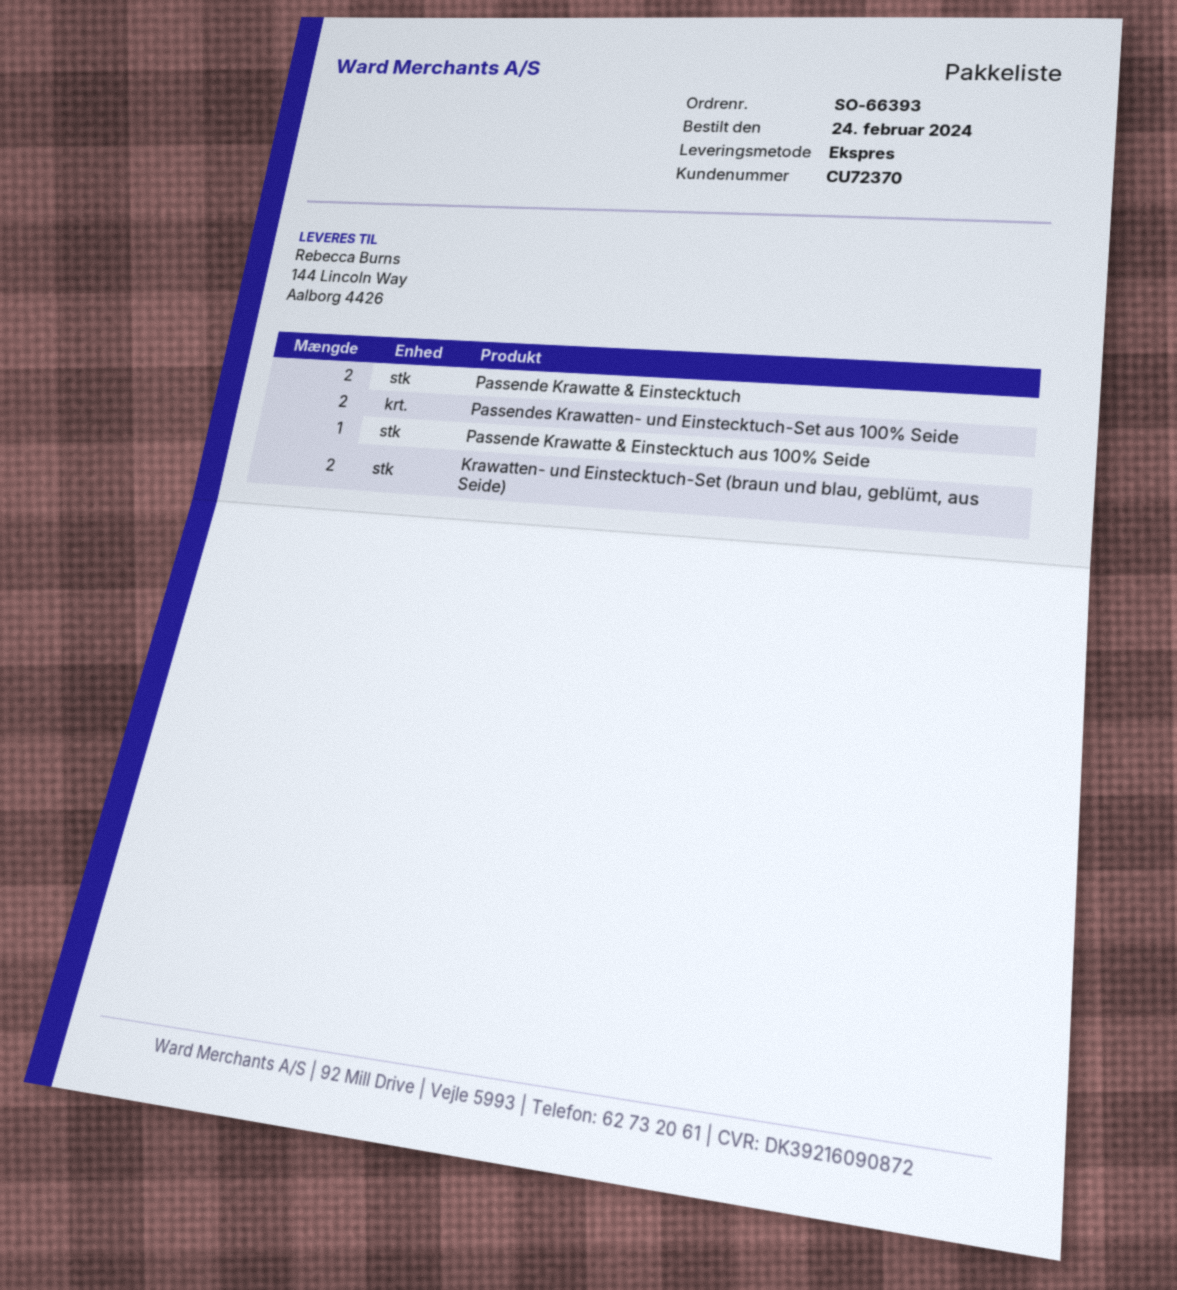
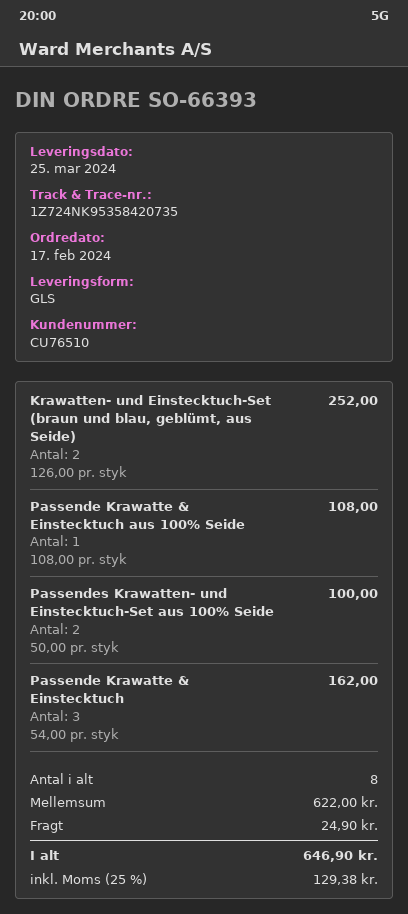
order date: 2024-02-24 -> 2024-02-17
customer number: CU72370 -> CU76510
shipping method: express -> GLS
Passende Krawatte & Einstecktuch: 2 -> 3

